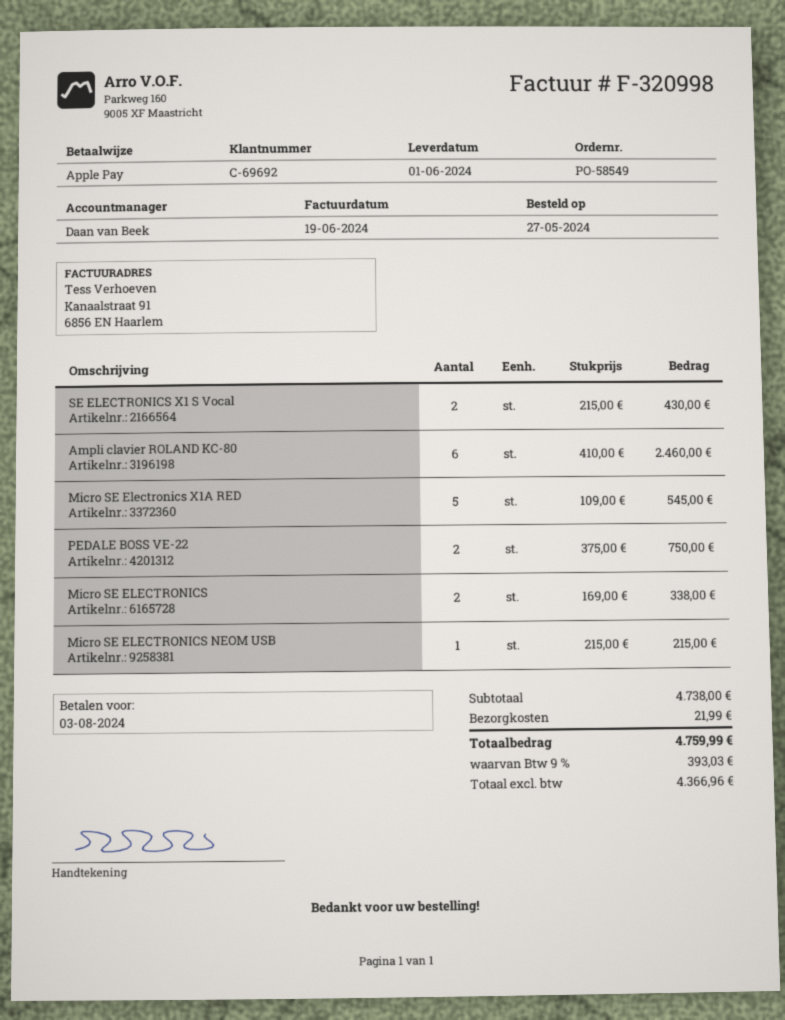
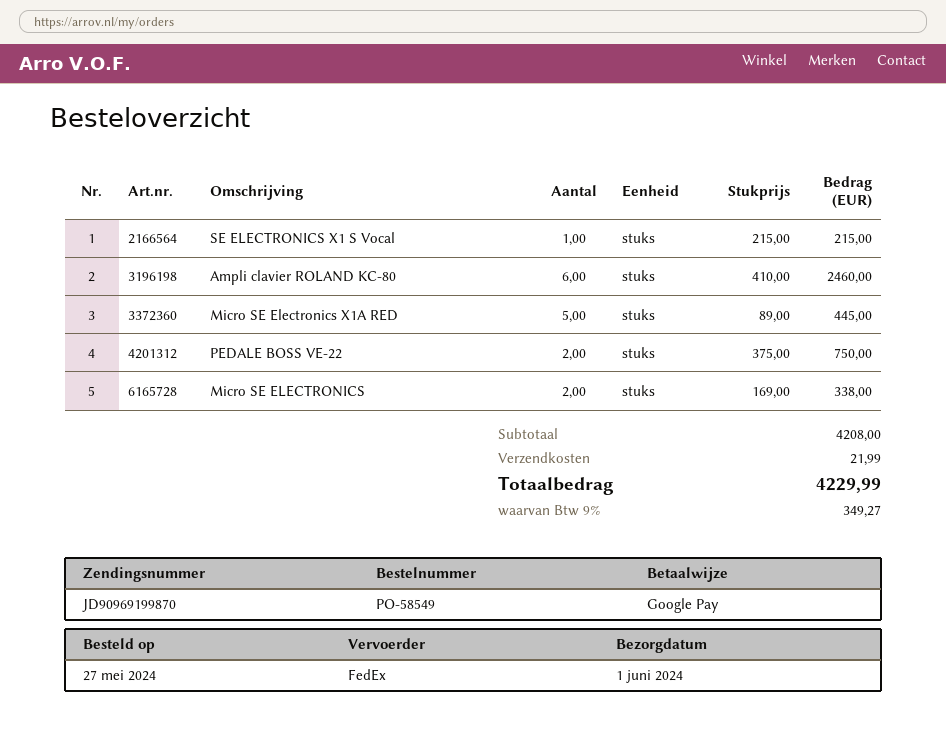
payment method: Apple Pay -> Google Pay
SE ELECTRONICS X1 S Vocal: 2 x 215.00 = 430.00 -> 1 x 215.00 = 215.00
Micro SE Electronics X1A RED: 5 x 109.00 = 545.00 -> 5 x 89.00 = 445.00
Micro SE ELECTRONICS NEOM USB: 1 x 215.00 = 215.00 -> none
subtotal: 4738.00 -> 4208.00
tax: 9% = 393.03 -> 9% = 349.27
total: 4759.99 -> 4229.99

